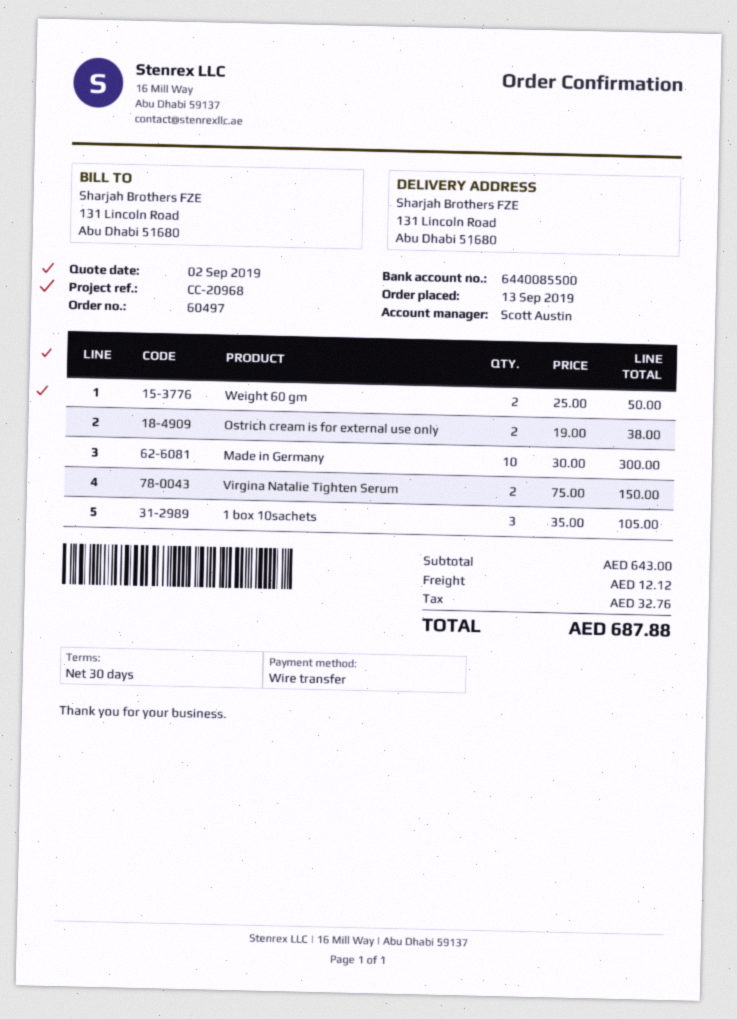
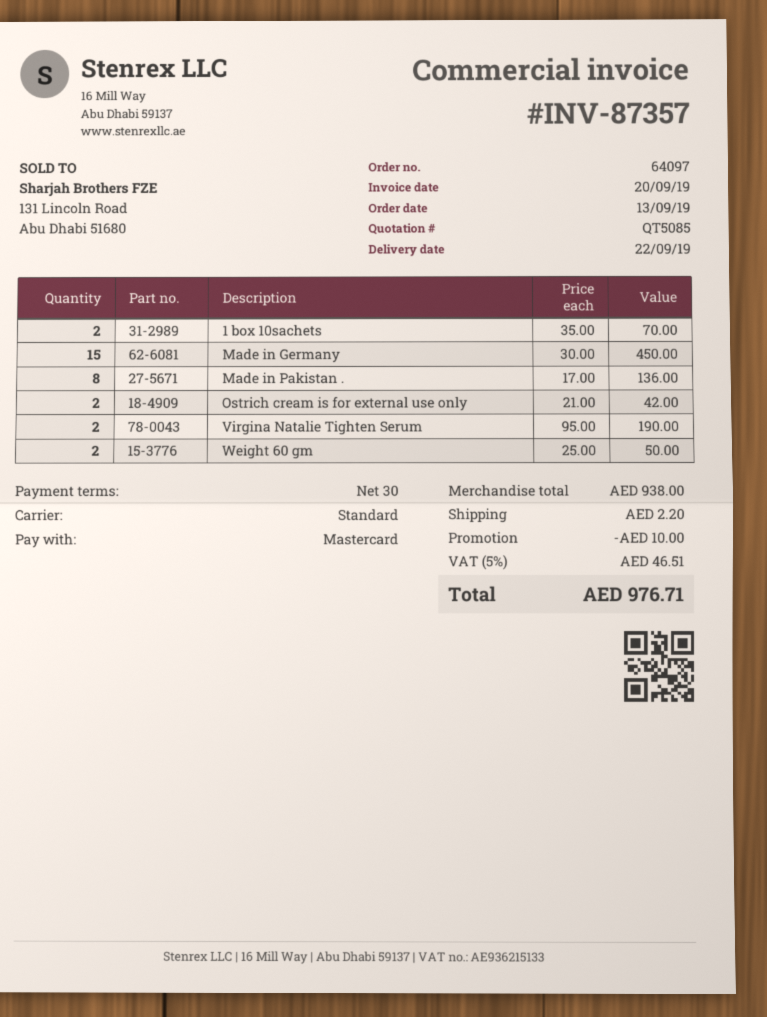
order number: 60497 -> 64097
payment method: bank transfer -> Mastercard
Ostrich cream is for external use only: 2 x 19.00 = 38.00 -> 2 x 21.00 = 42.00
Made in Germany: 10 x 30.00 = 300.00 -> 15 x 30.00 = 450.00
Virgina Natalie Tighten Serum: 2 x 75.00 = 150.00 -> 2 x 95.00 = 190.00
1 box 10sachets: 3 x 35.00 = 105.00 -> 2 x 35.00 = 70.00
Made in Pakistan .: none -> 8 x 17.00 = 136.00
subtotal: 643.00 -> 938.00
discount: none -> 10.00
shipping: 12.12 -> 2.20
tax: 32.76 -> 46.51
total: 687.88 -> 976.71

